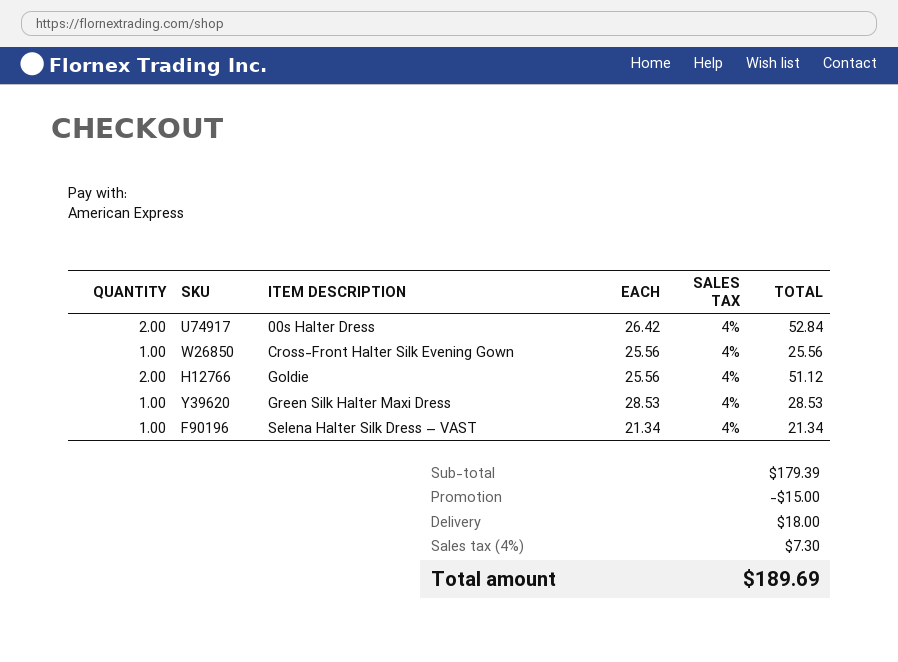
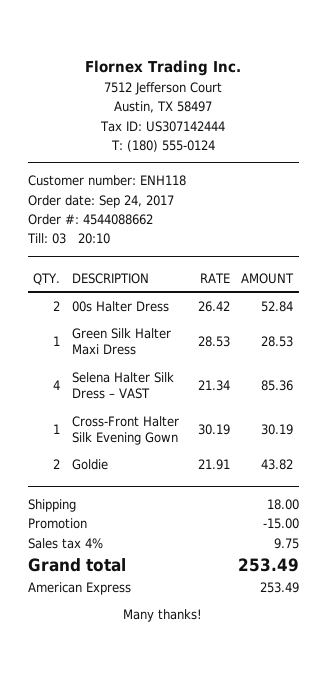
Cross-Front Halter Silk Evening Gown: 1 x 25.56 = 25.56 -> 1 x 30.19 = 30.19
Goldie: 2 x 25.56 = 51.12 -> 2 x 21.91 = 43.82
Selena Halter Silk Dress – VAST: 1 x 21.34 = 21.34 -> 4 x 21.34 = 85.36
tax: 4% = 7.30 -> 4% = 9.75
total: 189.69 -> 253.49

